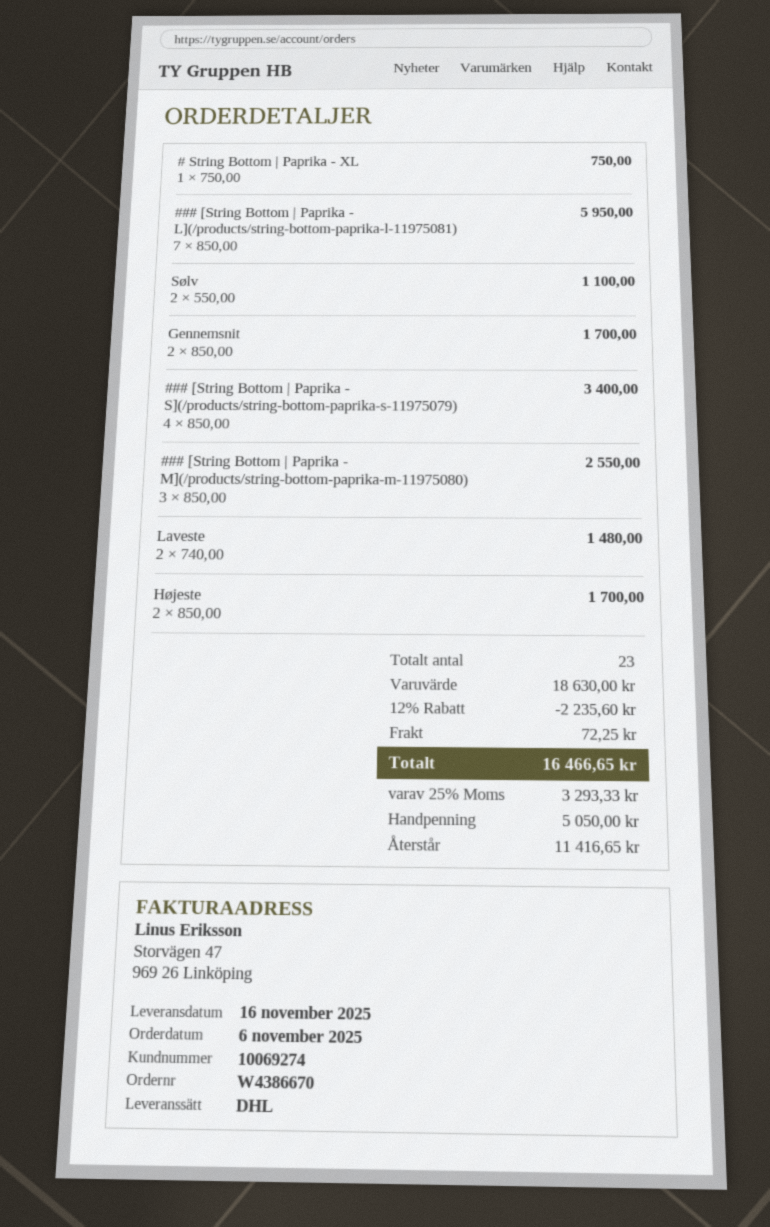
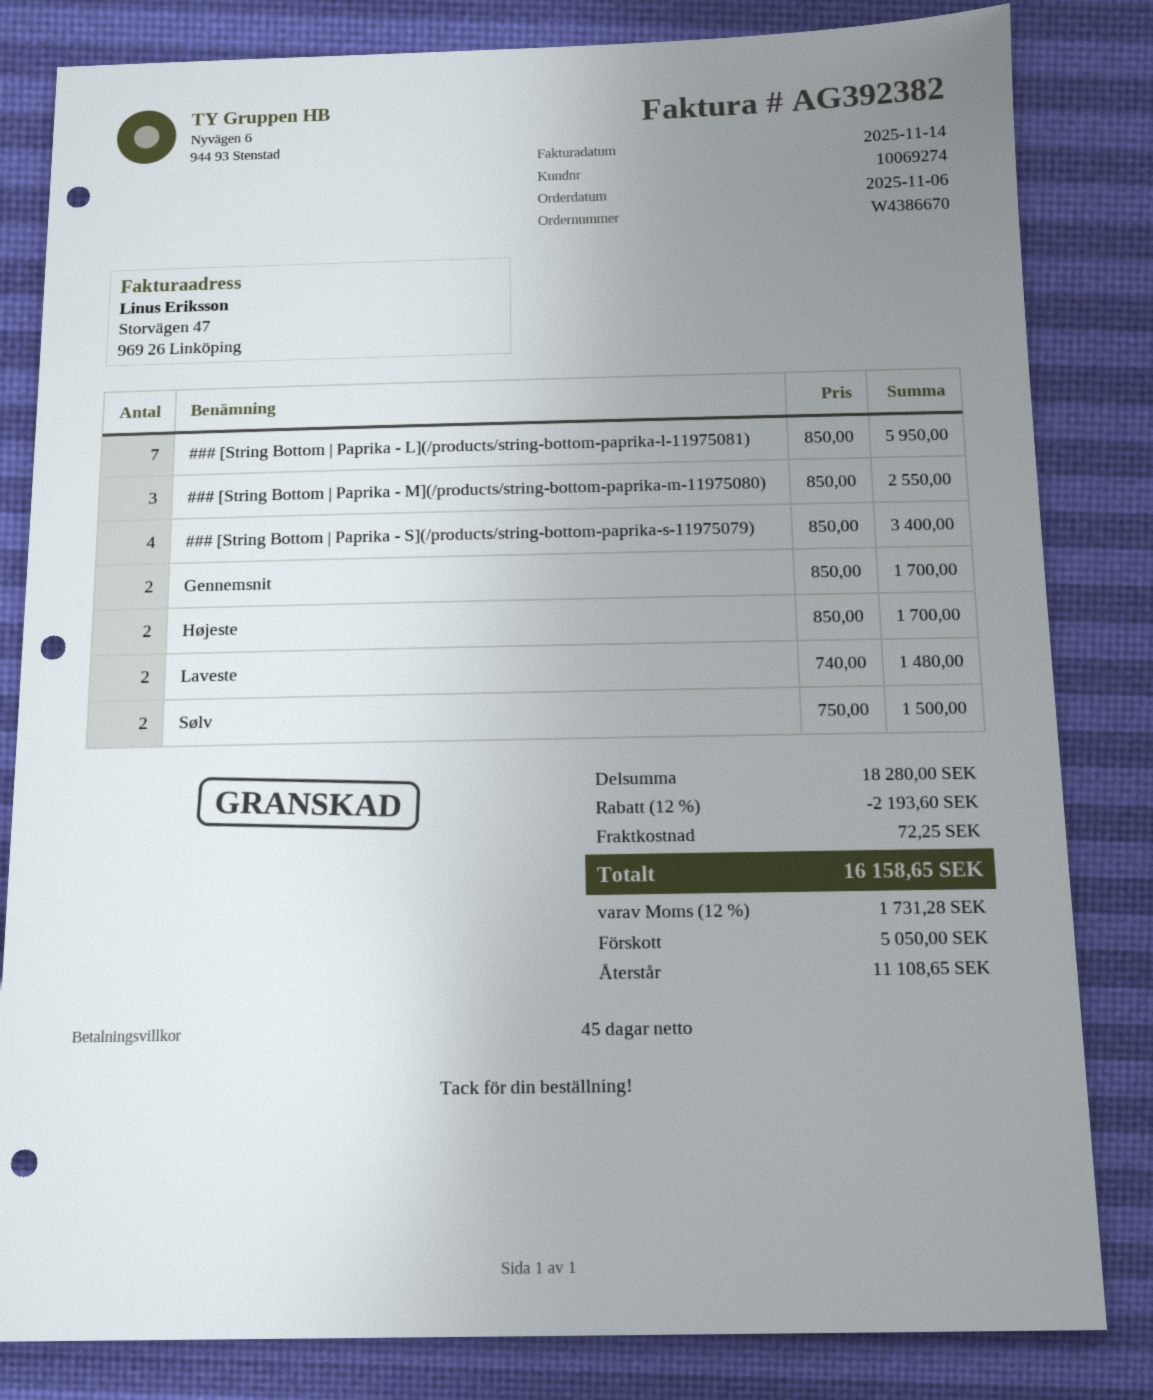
# String Bottom | Paprika - XL: 1 x 750.00 = 750.00 -> none
Sølv: 2 x 550.00 = 1100.00 -> 2 x 750.00 = 1500.00
subtotal: 18630.00 -> 18280.00
discount: 12% = 2235.60 -> 12% = 2193.60
tax: 25% = 3293.33 -> 12% = 1731.28
total: 16466.65 -> 16158.65
balance: 11416.65 -> 11108.65

